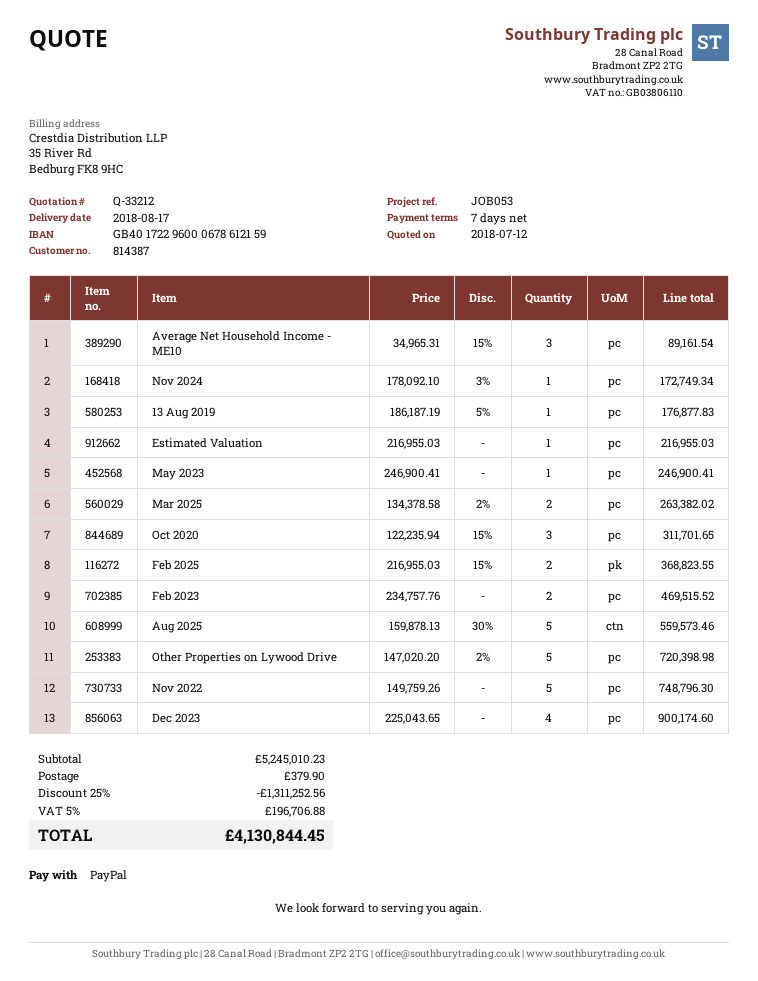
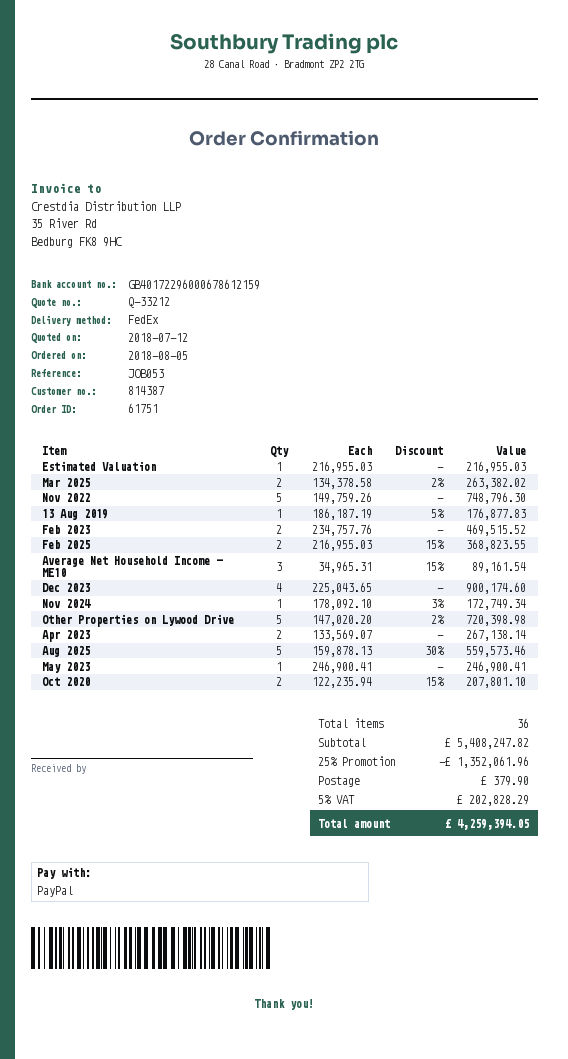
Oct 2020: 3 x 122235.94 - 15% = 311701.65 -> 2 x 122235.94 - 15% = 207801.10
Apr 2023: none -> 2 x 133569.07 = 267138.14
subtotal: 5245010.23 -> 5408247.82
discount: 25% = 1311252.56 -> 25% = 1352061.96
tax: 5% = 196706.88 -> 5% = 202828.29
total: 4130844.45 -> 4259394.05

